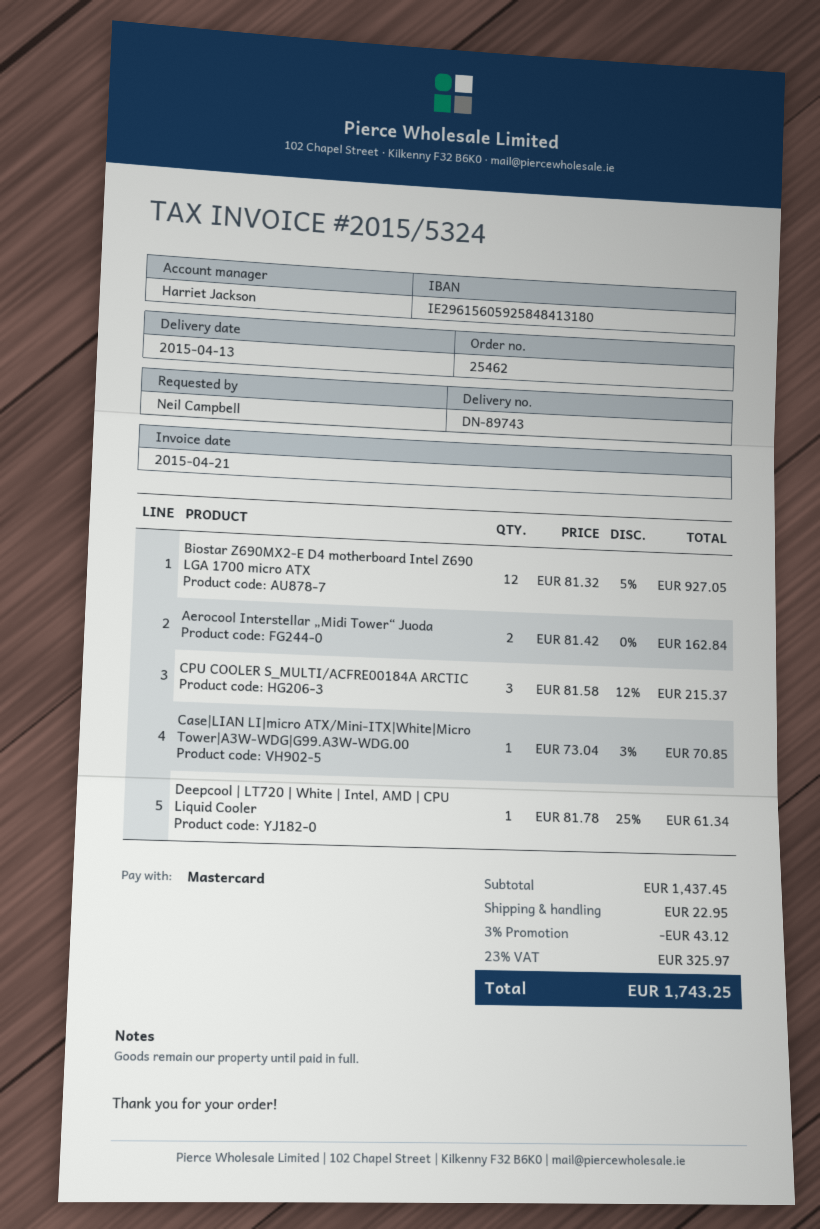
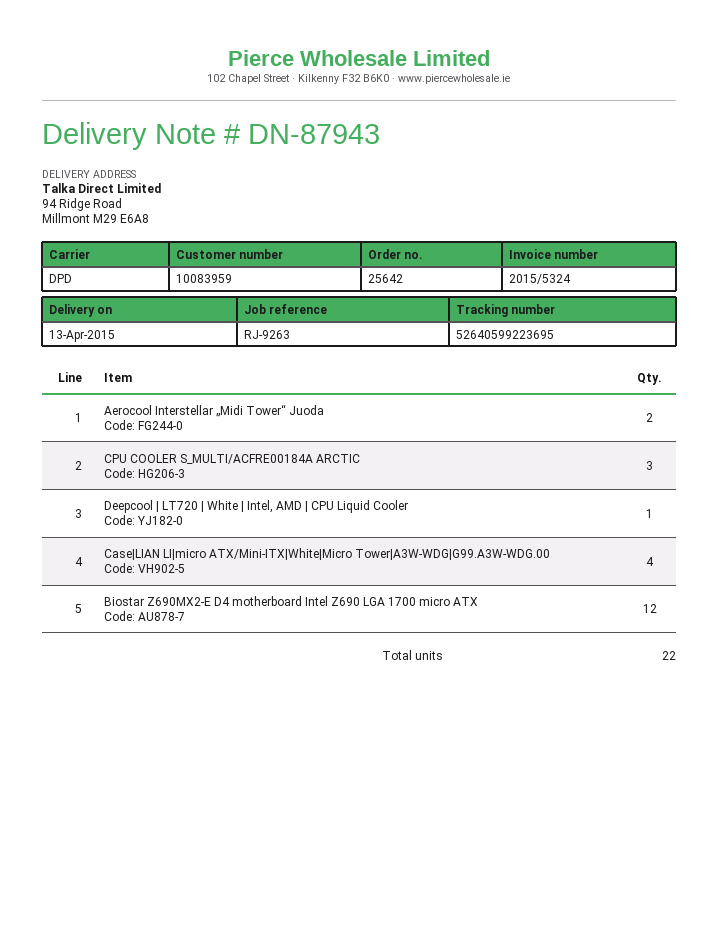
order number: 25462 -> 25642
delivery note number: DN-89743 -> DN-87943
Case|LIAN LI|micro ATX/Mini-ITX|White|Micro Tower|A3W-WDG|G99.A3W-WDG.00: 1 -> 4

